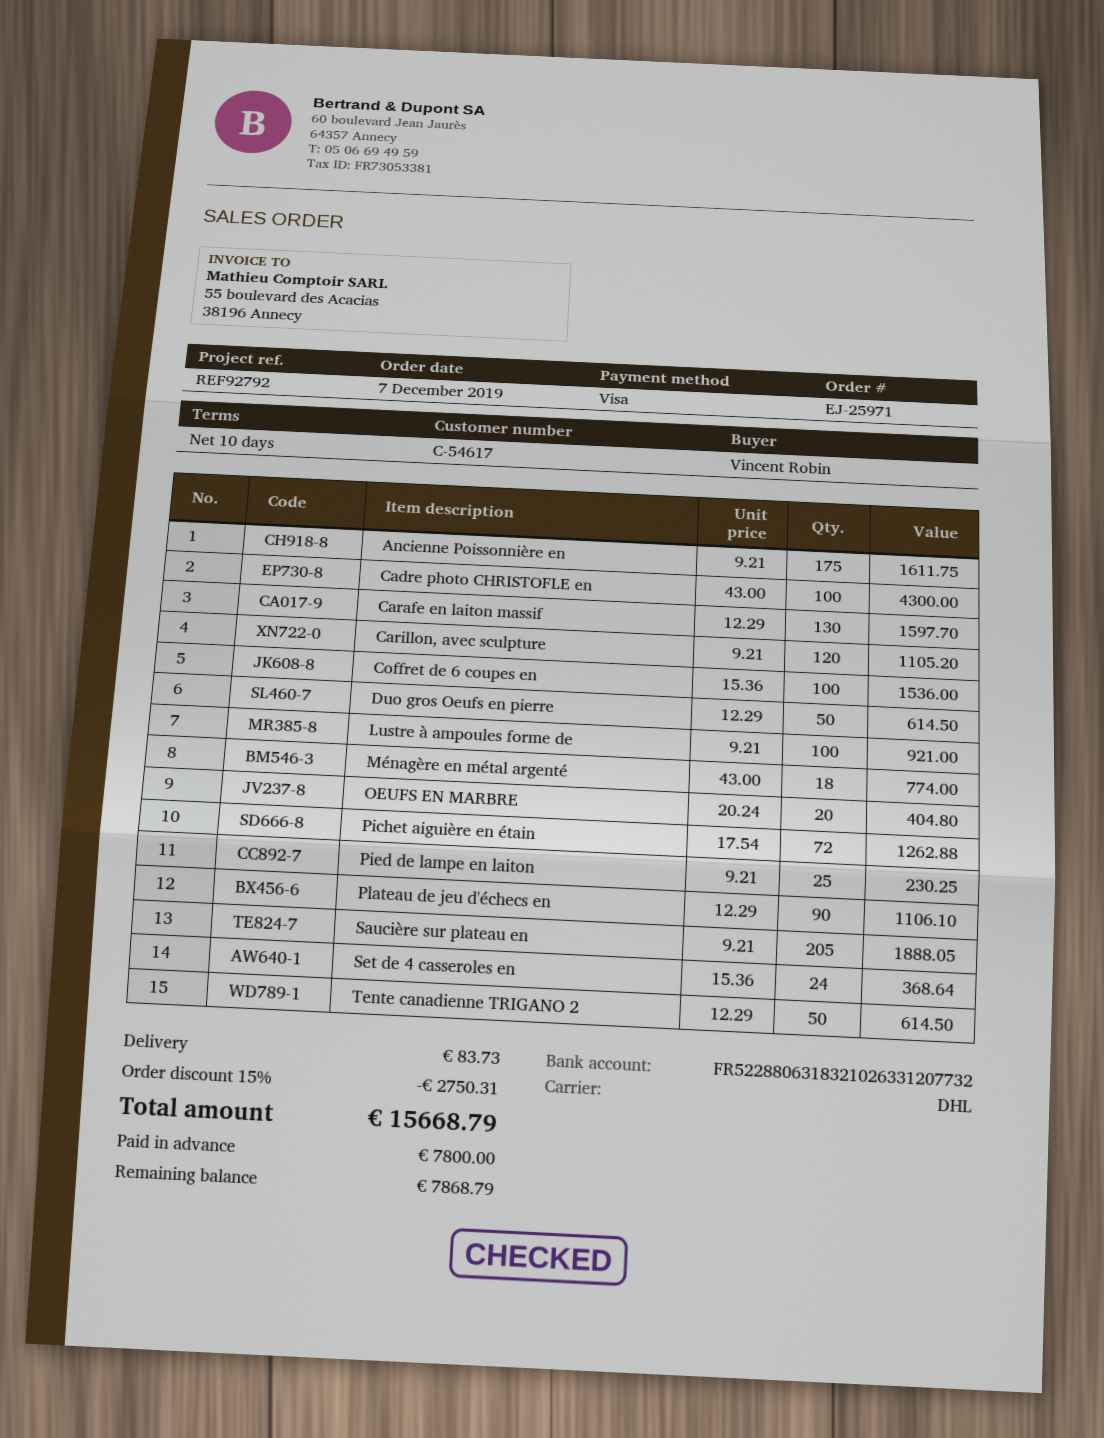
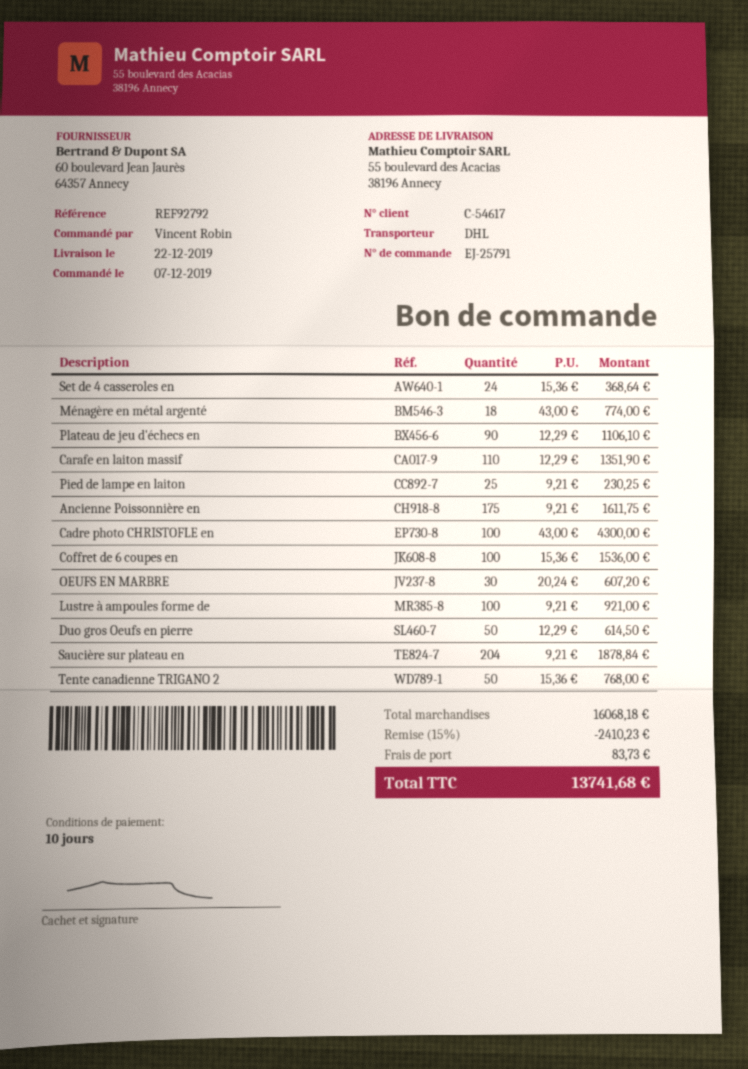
order number: EJ-25971 -> EJ-25791
Carafe en laiton massif: 130 x 12.29 = 1597.70 -> 110 x 12.29 = 1351.90
Carillon, avec sculpture: 120 x 9.21 = 1105.20 -> none
OEUFS EN MARBRE: 20 x 20.24 = 404.80 -> 30 x 20.24 = 607.20
Pichet aiguière en étain: 72 x 17.54 = 1262.88 -> none
Saucière sur plateau en: 205 x 9.21 = 1888.05 -> 204 x 9.21 = 1878.84
Tente canadienne TRIGANO 2: 50 x 12.29 = 614.50 -> 50 x 15.36 = 768.00
discount: 15% = 2750.31 -> 15% = 2410.23
total: 15668.79 -> 13741.68

